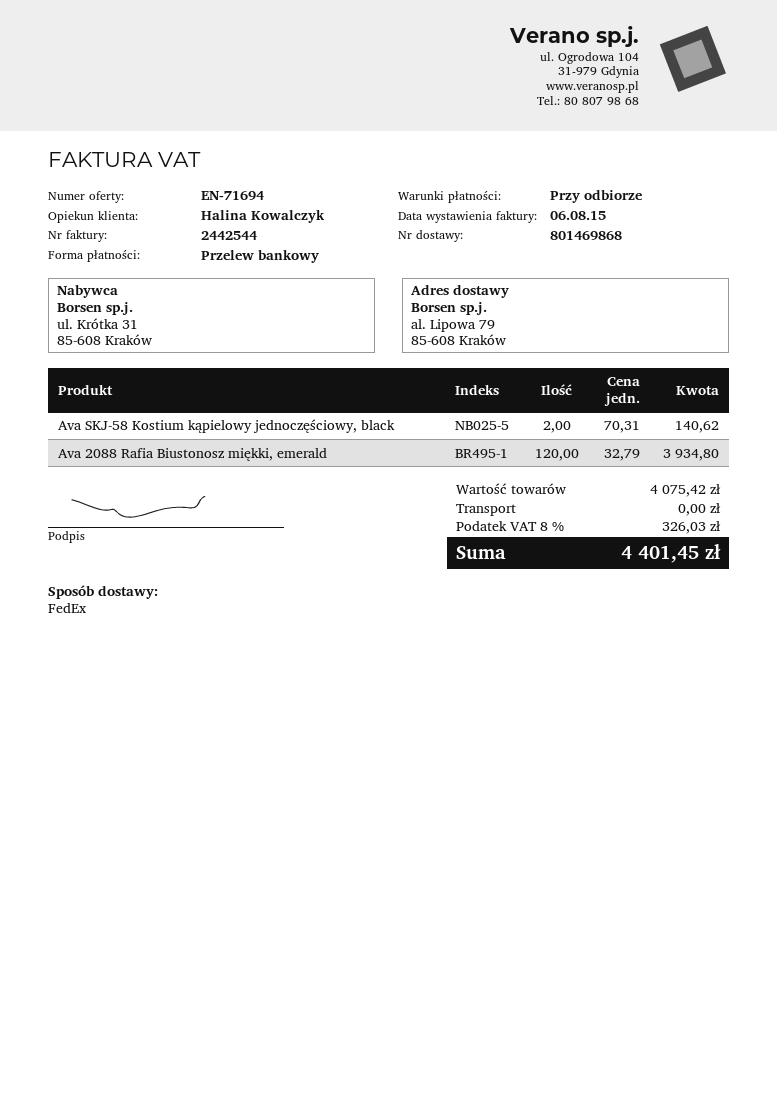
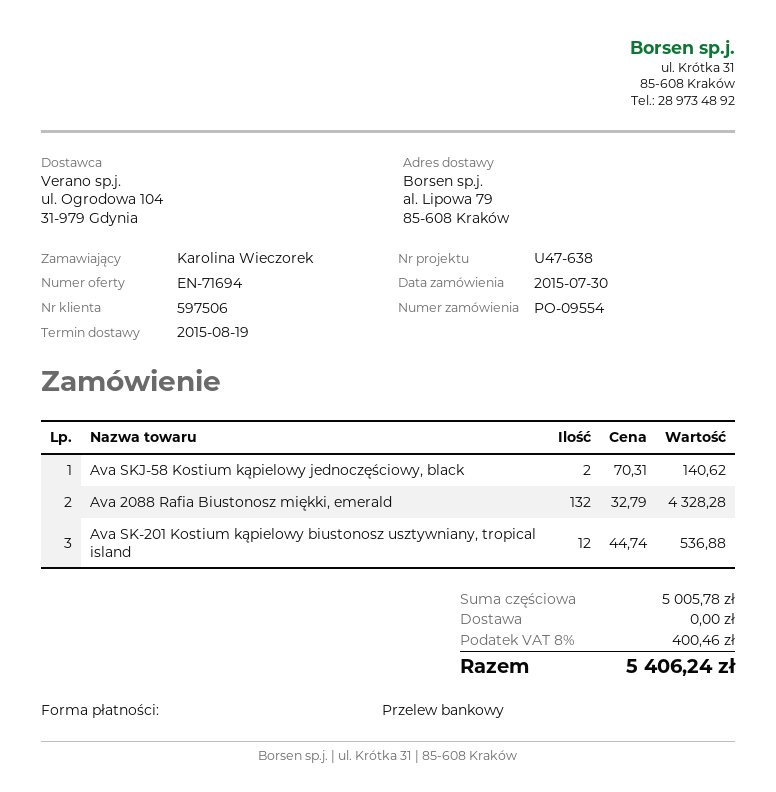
Ava 2088 Rafia Biustonosz miękki, emerald: 120 x 32.79 = 3934.80 -> 132 x 32.79 = 4328.28
Ava SK-201 Kostium kąpielowy biustonosz usztywniany, tropical island: none -> 12 x 44.74 = 536.88
subtotal: 4075.42 -> 5005.78
tax: 8% = 326.03 -> 8% = 400.46
total: 4401.45 -> 5406.24

